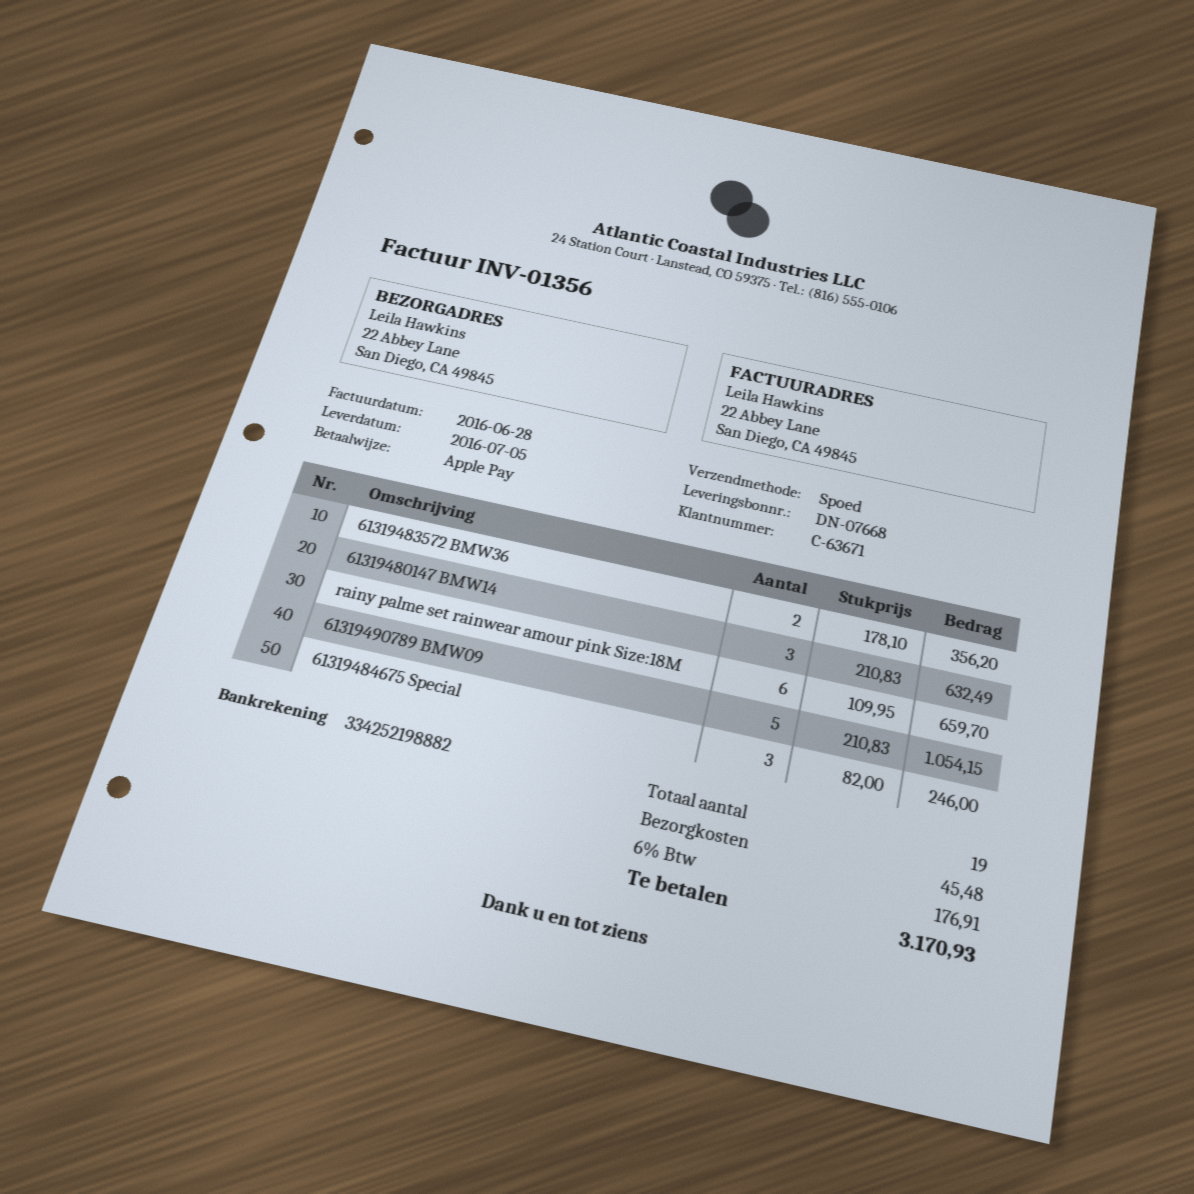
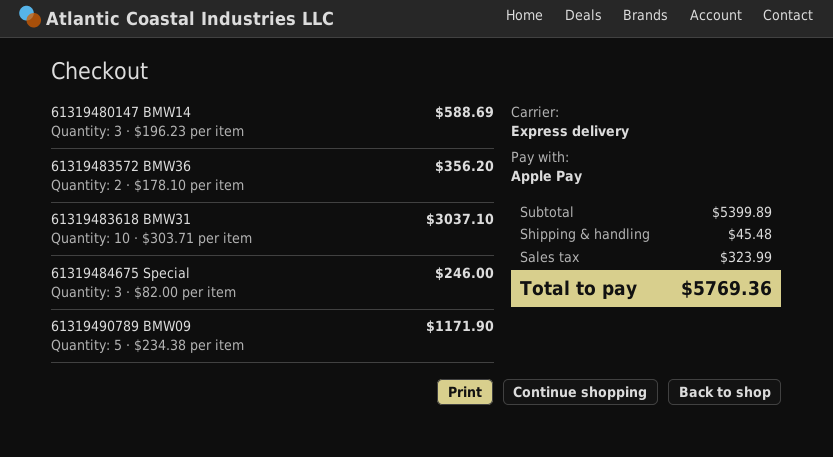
61319480147 BMW14: 3 x 210.83 = 632.49 -> 3 x 196.23 = 588.69
rainy palme set rainwear amour pink Size:18M: 6 x 109.95 = 659.70 -> none
61319490789 BMW09: 5 x 210.83 = 1054.15 -> 5 x 234.38 = 1171.90
61319483618 BMW31: none -> 10 x 303.71 = 3037.10
tax: 176.91 -> 323.99
total: 3170.93 -> 5769.36

